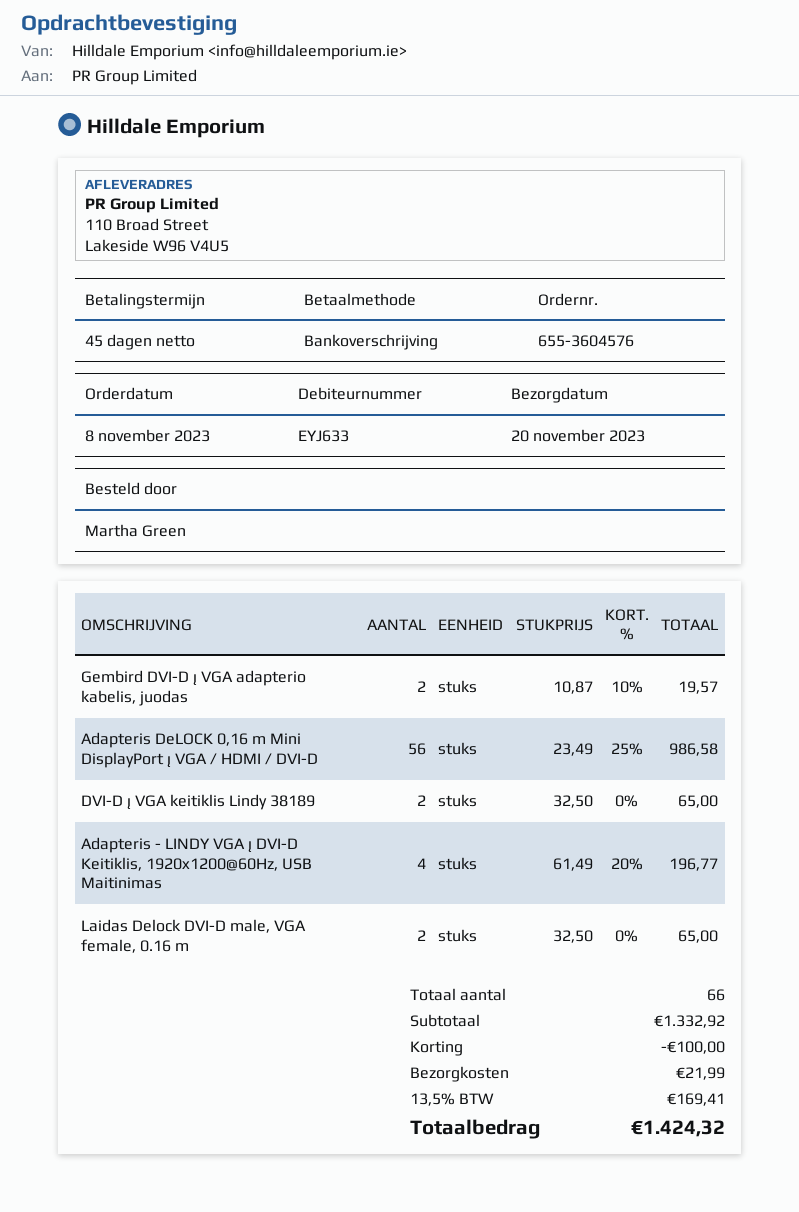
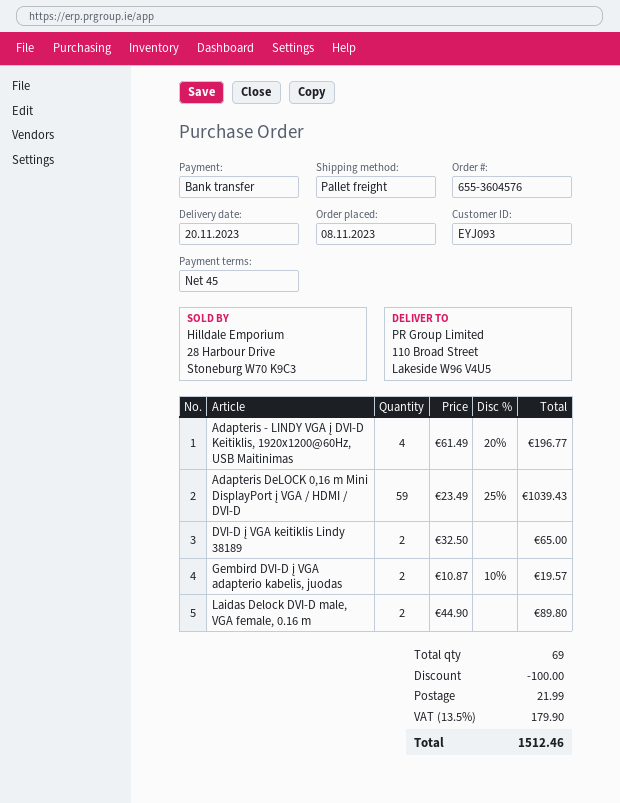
customer number: EYJ633 -> EYJ093
Adapteris DeLOCK 0,16 m Mini DisplayPort į VGA / HDMI / DVI-D: 56 x 23.49 - 25% = 986.58 -> 59 x 23.49 - 25% = 1039.43
Laidas Delock DVI-D male, VGA female, 0.16 m: 2 x 32.50 = 65.00 -> 2 x 44.90 = 89.80
total quantity: 66 -> 69
tax: 13.5% = 169.41 -> 13.5% = 179.90
total: 1424.32 -> 1512.46

